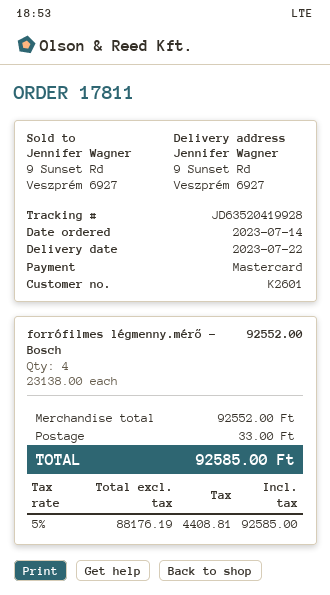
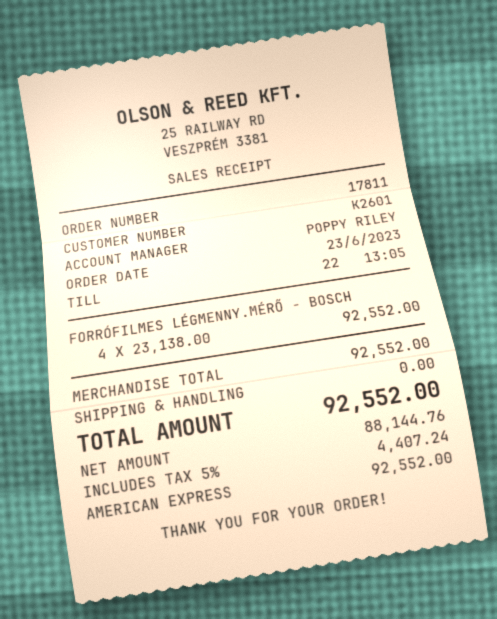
order date: 2023-07-14 -> 2023-06-23
payment method: Mastercard -> American Express
shipping: 33.00 -> 0.00
net: 88176.19 -> 88144.76
tax: 5% = 4408.81 -> 5% = 4407.24
total: 92585.00 -> 92552.00

